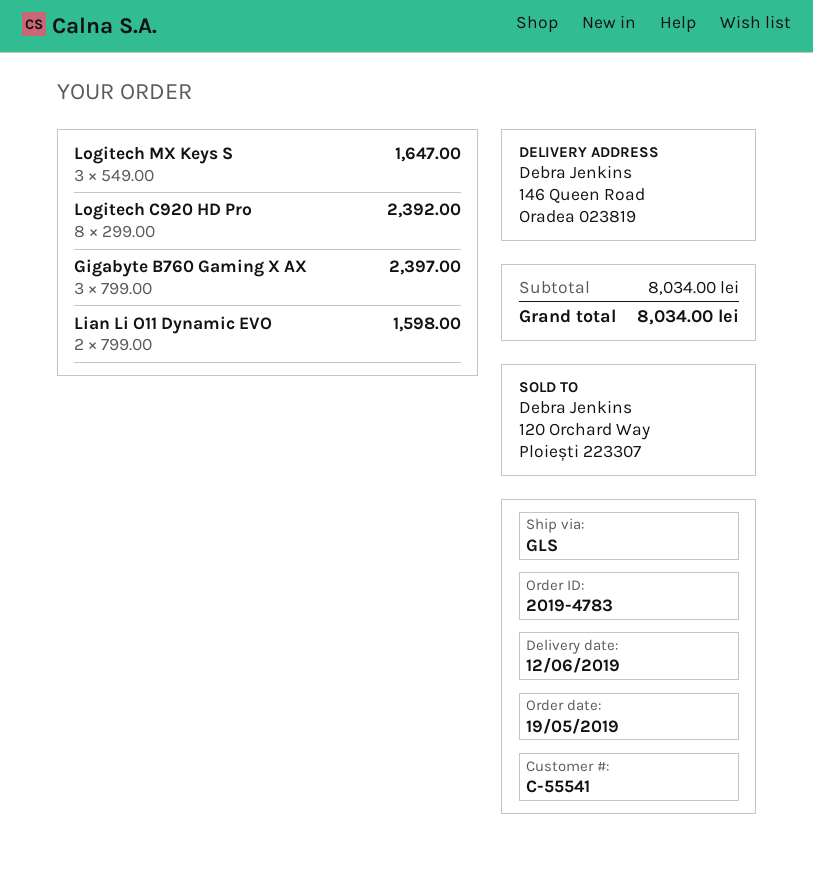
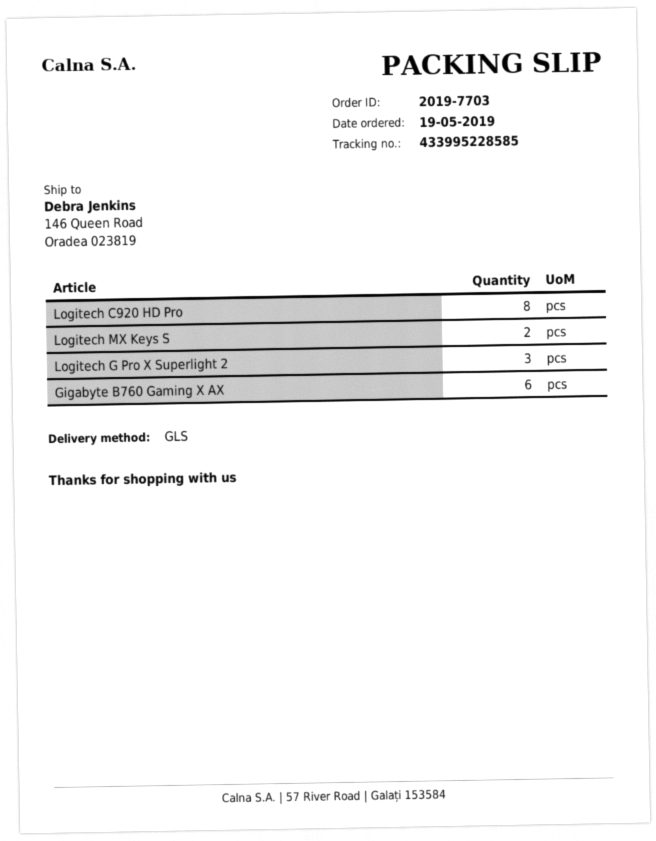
order number: 2019-4783 -> 2019-7703
Logitech MX Keys S: 3 -> 2
Gigabyte B760 Gaming X AX: 3 -> 6
Lian Li O11 Dynamic EVO: 2 -> none
Logitech G Pro X Superlight 2: none -> 3

